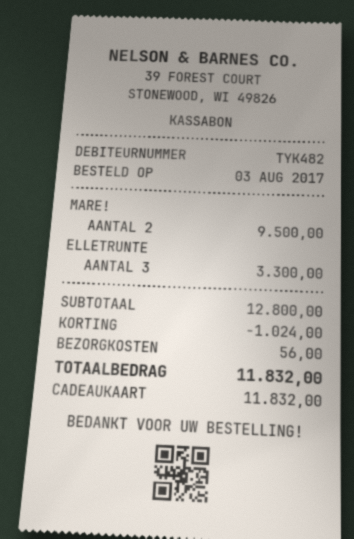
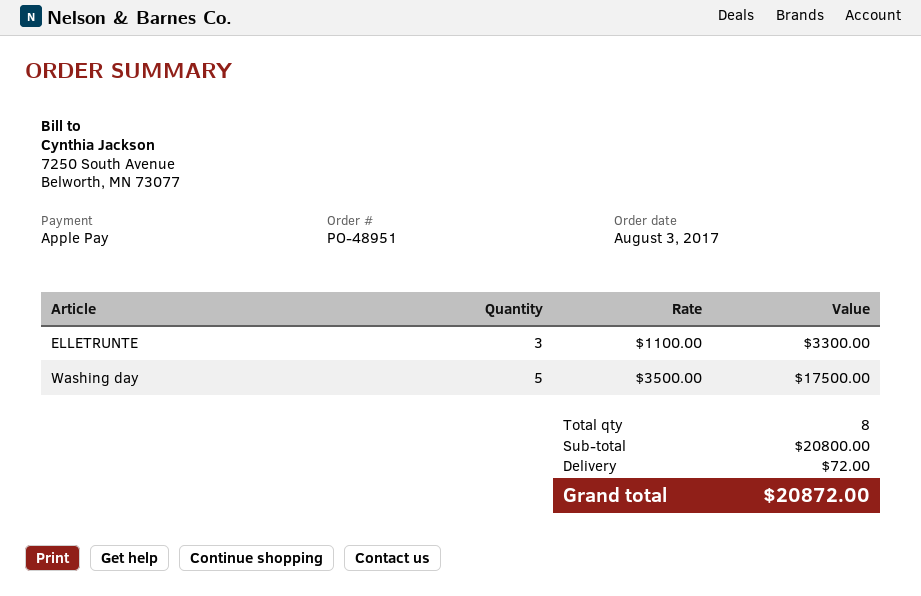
payment method: gift card -> Apple Pay
MARE!: 2 for 9500.00 -> none
Washing day: none -> 5 for 17500.00
subtotal: 12800.00 -> 20800.00
discount: 1024.00 -> none
shipping: 56.00 -> 72.00
total: 11832.00 -> 20872.00

